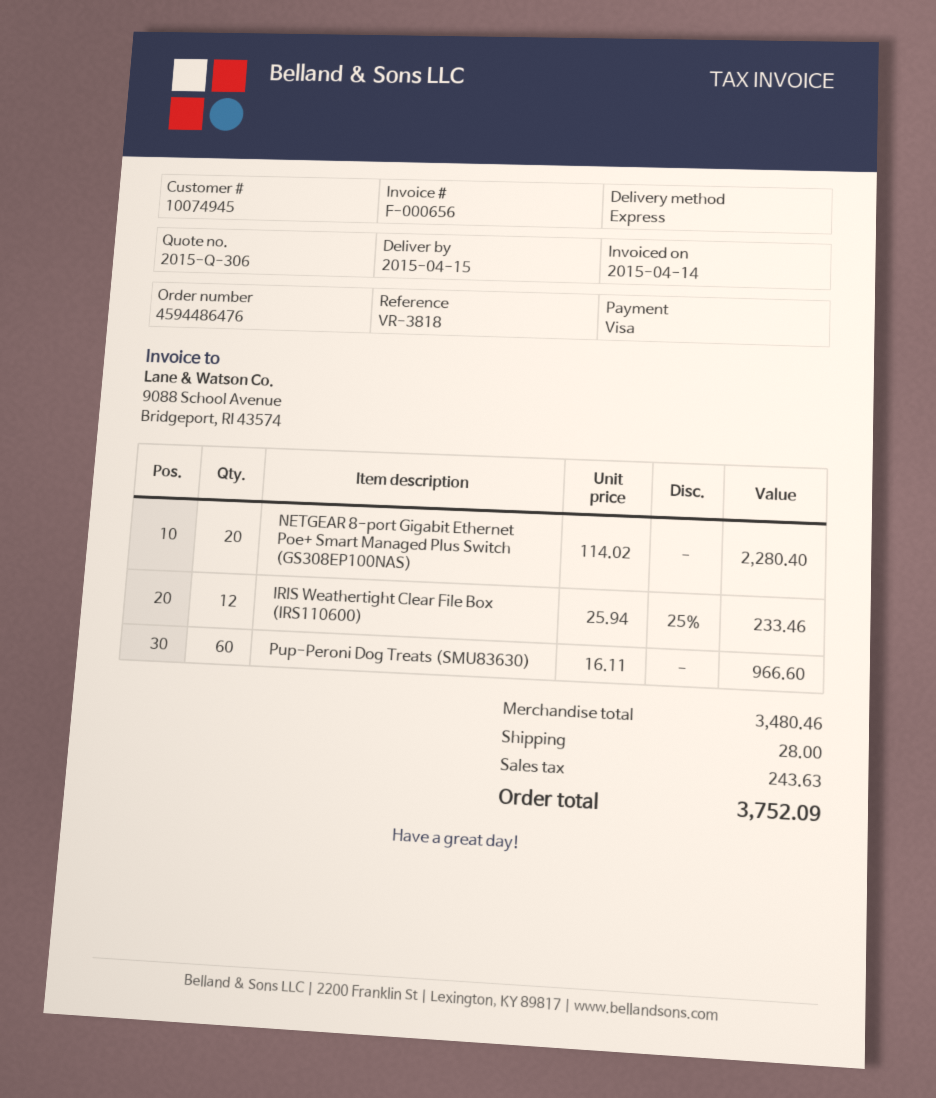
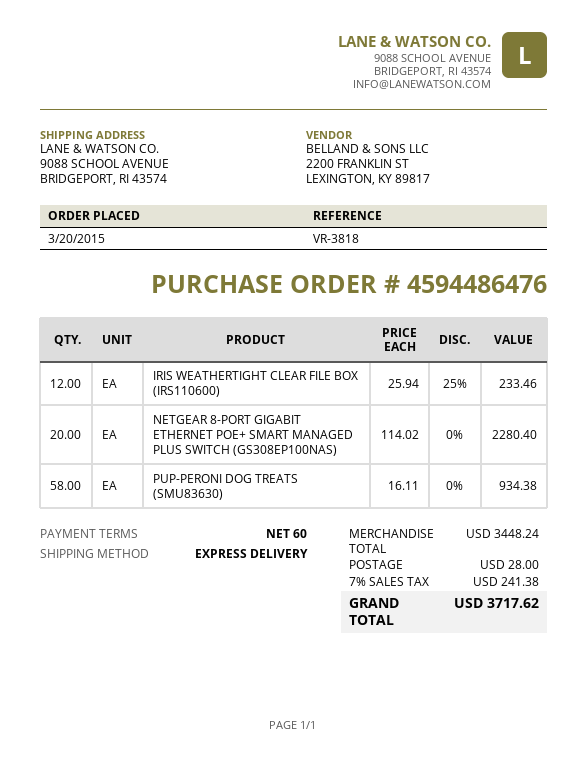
Pup-Peroni Dog Treats (SMU83630): 60 x 16.11 = 966.60 -> 58 x 16.11 = 934.38
subtotal: 3480.46 -> 3448.24
tax: 243.63 -> 241.38
total: 3752.09 -> 3717.62

